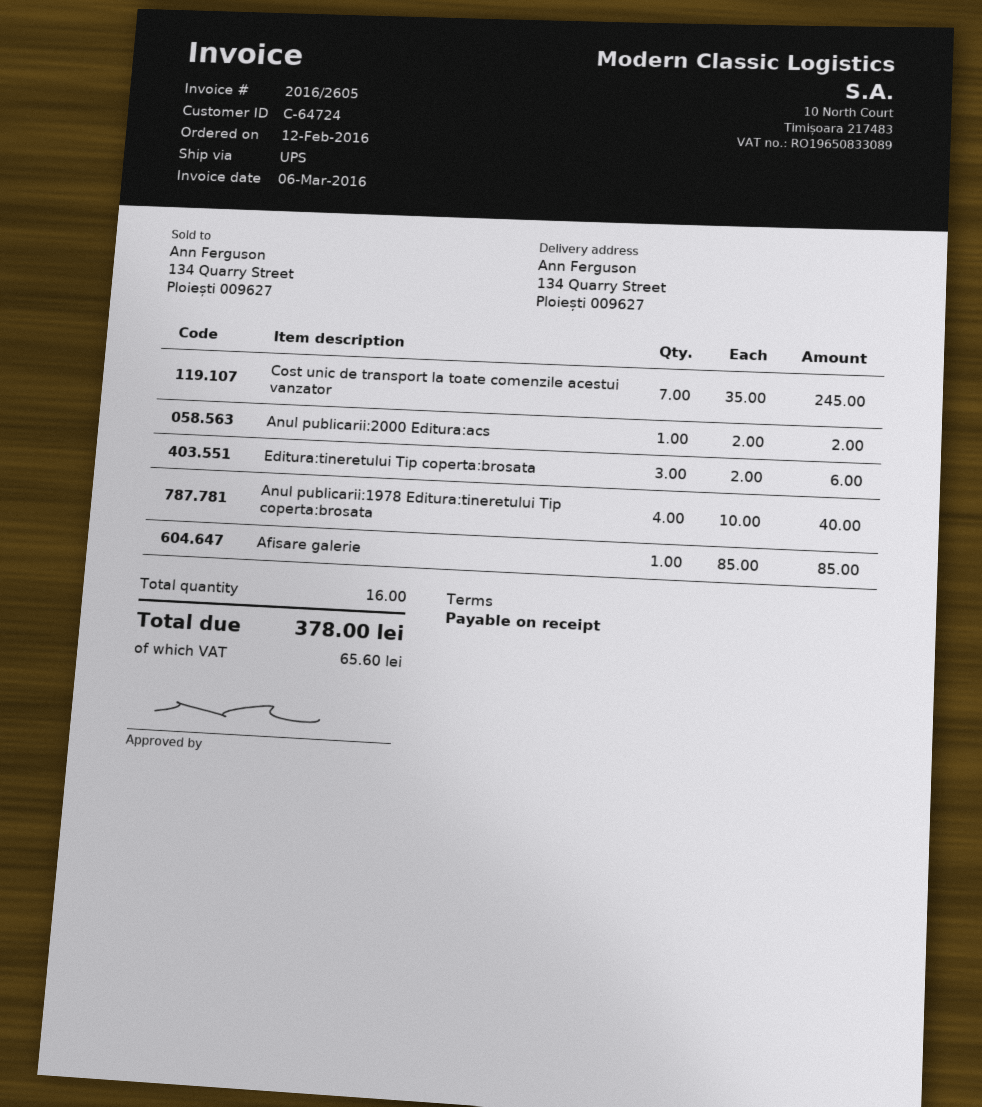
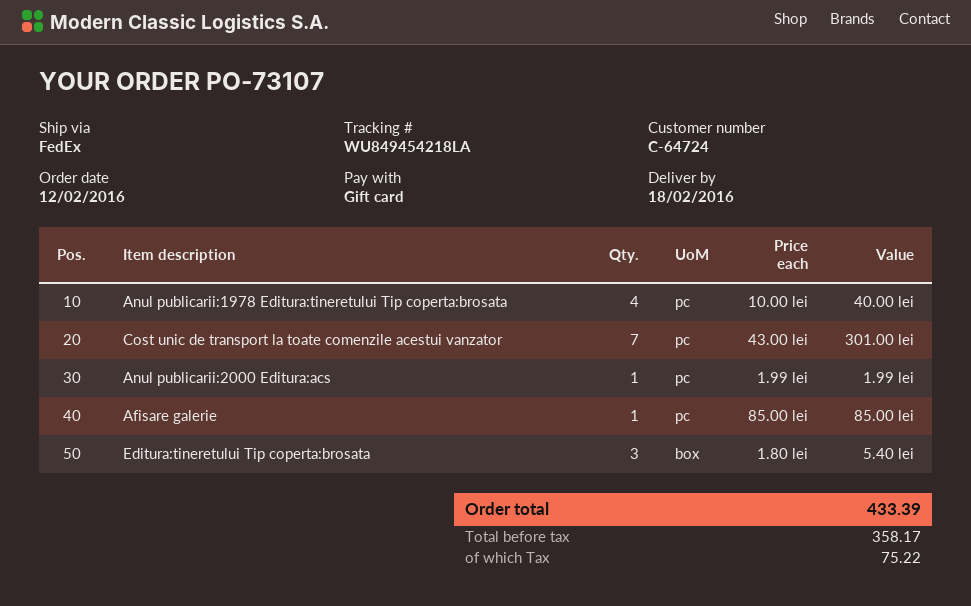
shipping method: UPS -> FedEx
Cost unic de transport la toate comenzile acestui vanzator: 7 x 35.00 = 245.00 -> 7 x 43.00 = 301.00
Anul publicarii:2000 Editura:acs: 1 x 2.00 = 2.00 -> 1 x 1.99 = 1.99
Editura:tineretului Tip coperta:brosata: 3 x 2.00 = 6.00 -> 3 x 1.80 = 5.40
tax: 65.60 -> 75.22
total: 378.00 -> 433.39

